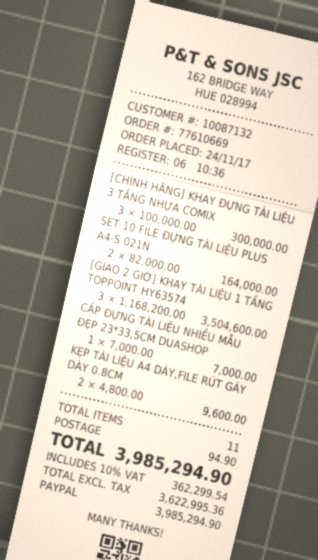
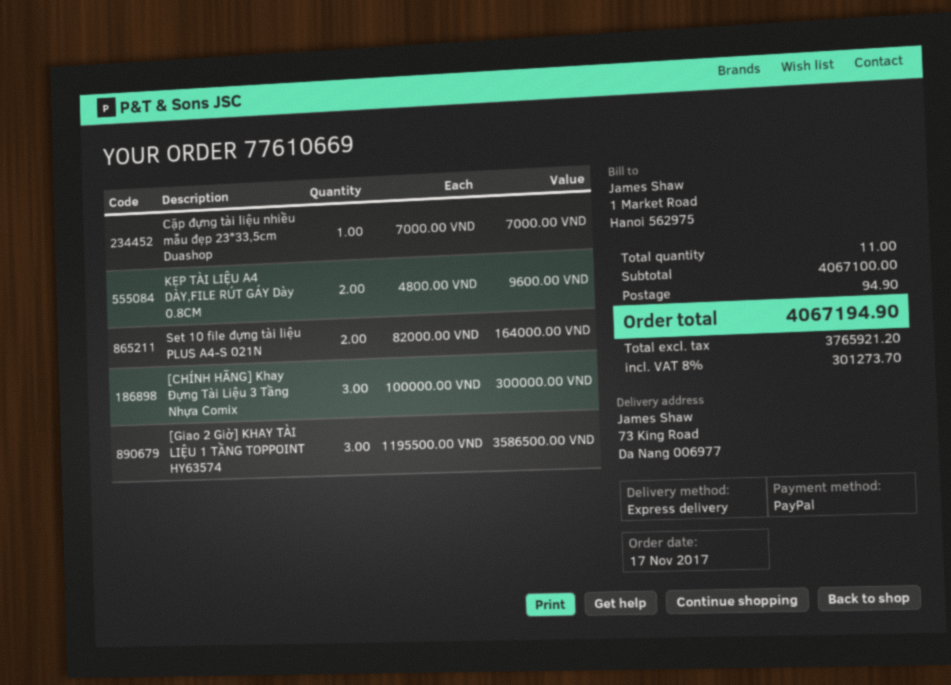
order date: 2017-11-24 -> 2017-11-17
[GIAO 2 GIỜ] KHAY TÀI LIỆU 1 TẦNG TOPPOINT HY63574: 3 x 1168200.00 = 3504600.00 -> 3 x 1195500.00 = 3586500.00
net: 3622995.36 -> 3765921.20
tax: 10% = 362299.54 -> 8% = 301273.70
total: 3985294.90 -> 4067194.90

